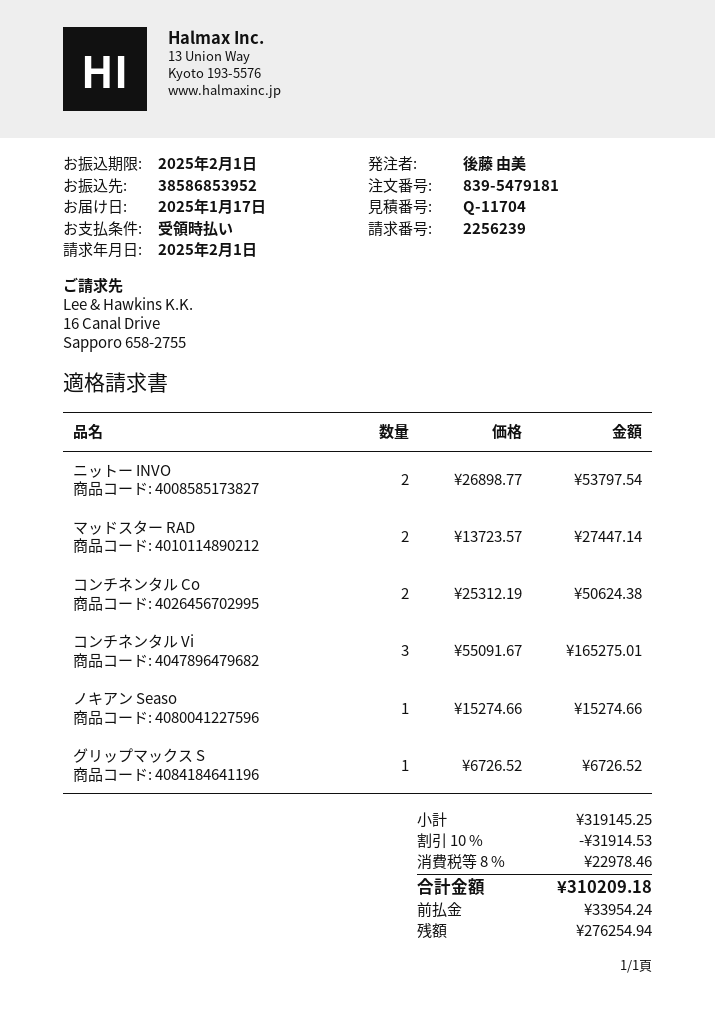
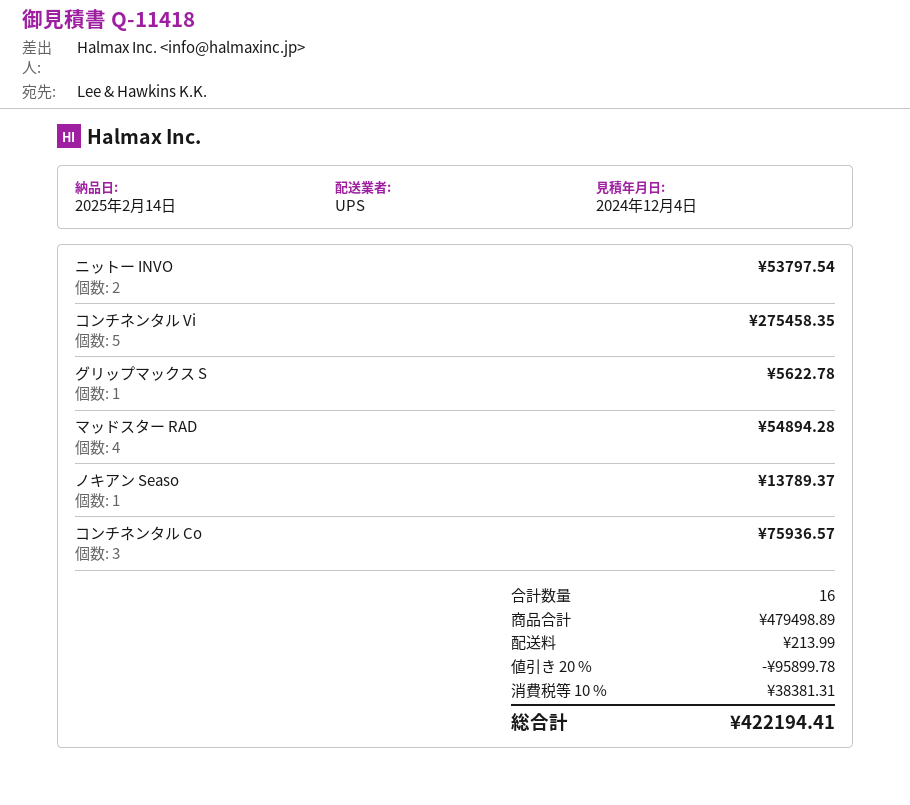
quote number: Q-11704 -> Q-11418
delivery date: 2025-01-17 -> 2025-02-14
マッドスター RAD: 2 for 27447.14 -> 4 for 54894.28
コンチネンタル Co: 2 for 50624.38 -> 3 for 75936.57
コンチネンタル Vi: 3 for 165275.01 -> 5 for 275458.35
ノキアン Seaso: 1 for 15274.66 -> 1 for 13789.37
グリップマックス S: 1 for 6726.52 -> 1 for 5622.78
subtotal: 319145.25 -> 479498.89
discount: 10% = 31914.53 -> 20% = 95899.78
shipping: none -> 213.99
tax: 8% = 22978.46 -> 10% = 38381.31
total: 310209.18 -> 422194.41

